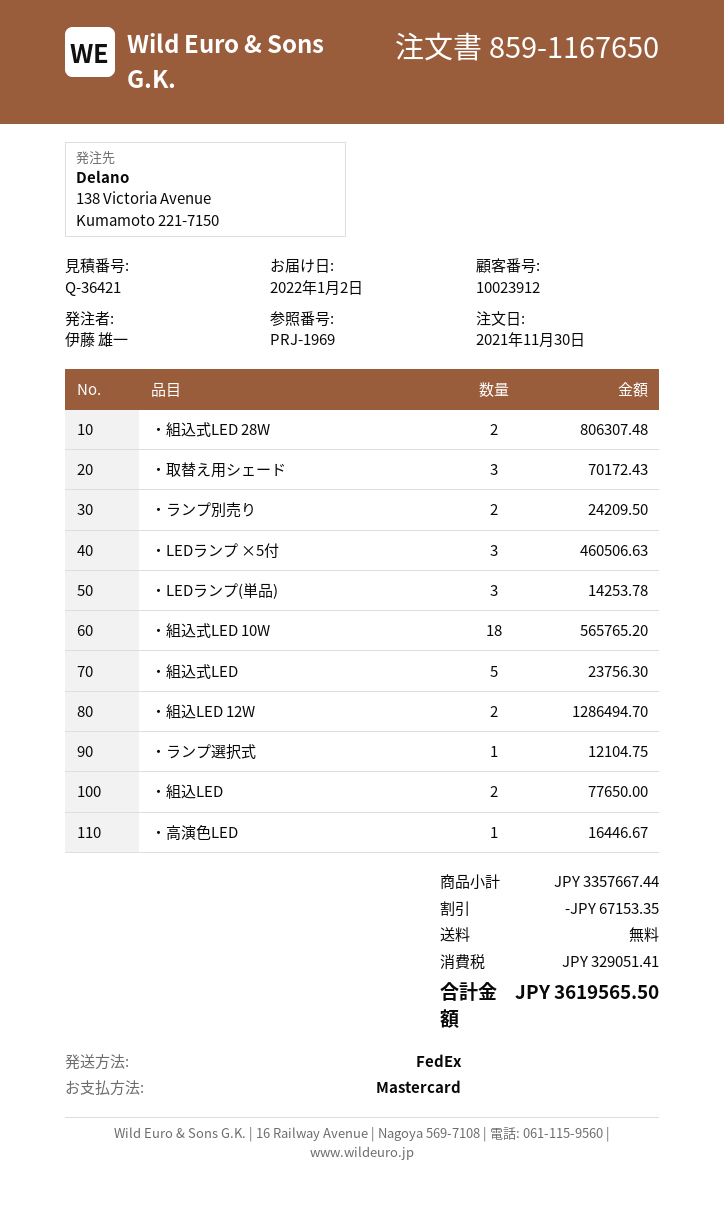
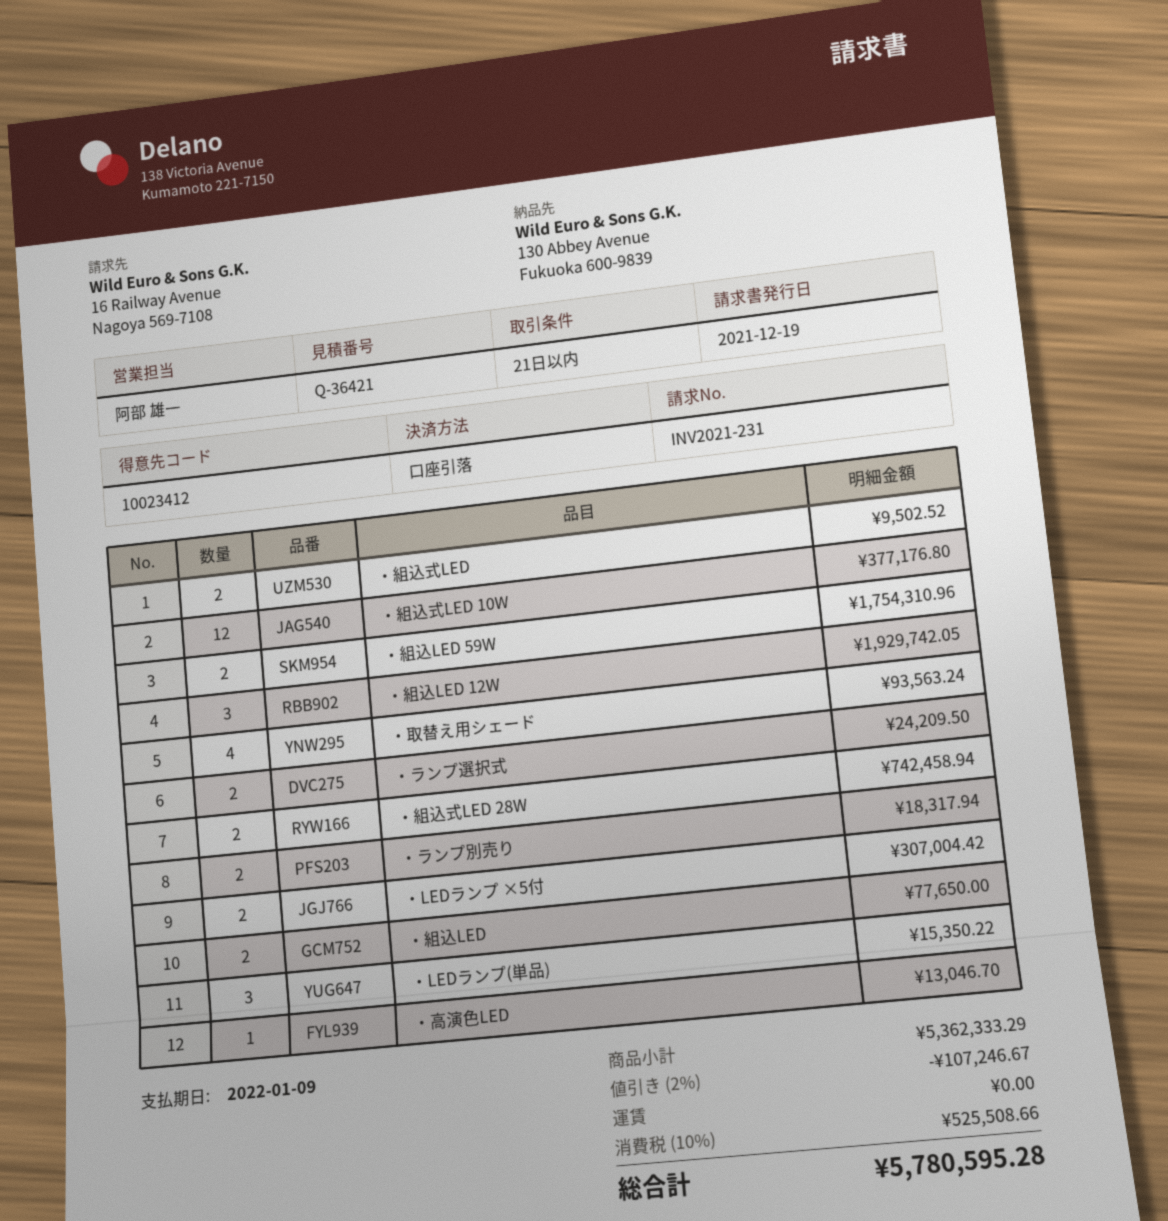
customer number: 10023912 -> 10023412
payment method: Mastercard -> direct debit
・組込式LED 28W: 2 for 806307.48 -> 2 for 742458.94
・取替え用シェード: 3 for 70172.43 -> 4 for 93563.24
・ランプ別売り: 2 for 24209.50 -> 2 for 18317.94
・LEDランプ ×5付: 3 for 460506.63 -> 2 for 307004.42
・LEDランプ(単品): 3 for 14253.78 -> 3 for 15350.22
・組込式LED 10W: 18 for 565765.20 -> 12 for 377176.80
・組込式LED: 5 for 23756.30 -> 2 for 9502.52
・組込LED 12W: 2 for 1286494.70 -> 3 for 1929742.05
・ランプ選択式: 1 for 12104.75 -> 2 for 24209.50
・高演色LED: 1 for 16446.67 -> 1 for 13046.70
・組込LED 59W: none -> 2 for 1754310.96
subtotal: 3357667.44 -> 5362333.29
discount: 67153.35 -> 107246.67
tax: 329051.41 -> 525508.66
total: 3619565.50 -> 5780595.28

